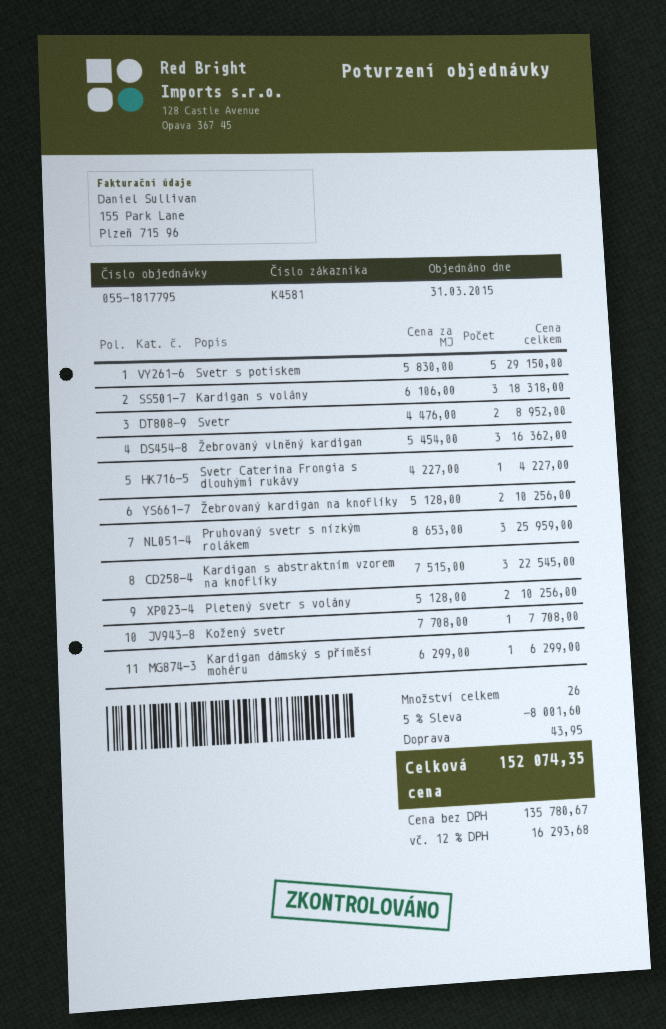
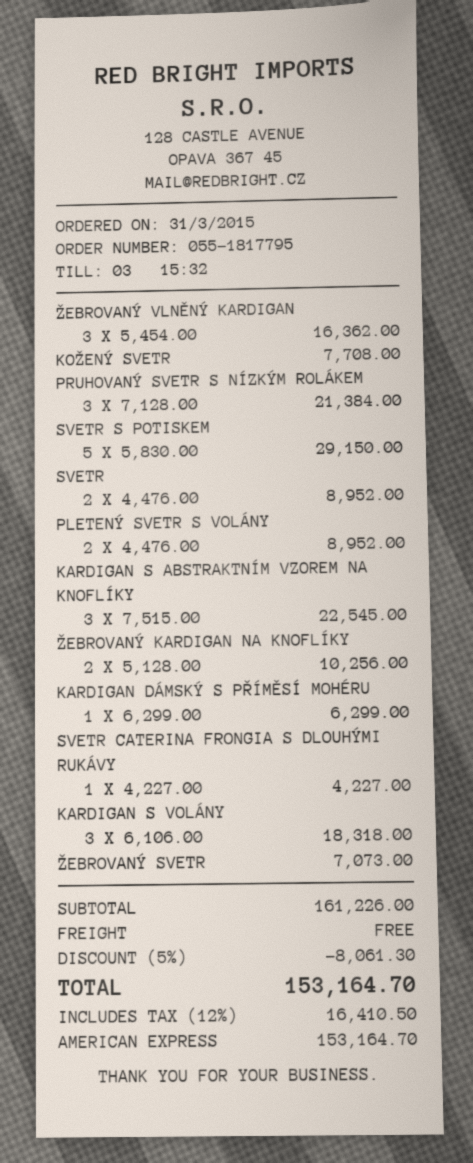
Pruhovaný svetr s nízkým rolákem: 3 x 8653.00 = 25959.00 -> 3 x 7128.00 = 21384.00
Pletený svetr s volány: 2 x 5128.00 = 10256.00 -> 2 x 4476.00 = 8952.00
ŽEBROVANÝ SVETR: none -> 1 x 7073.00 = 7073.00
discount: 5% = 8001.60 -> 5% = 8061.30
shipping: 43.95 -> 0.00
tax: 12% = 16293.68 -> 12% = 16410.50
total: 152074.35 -> 153164.70

